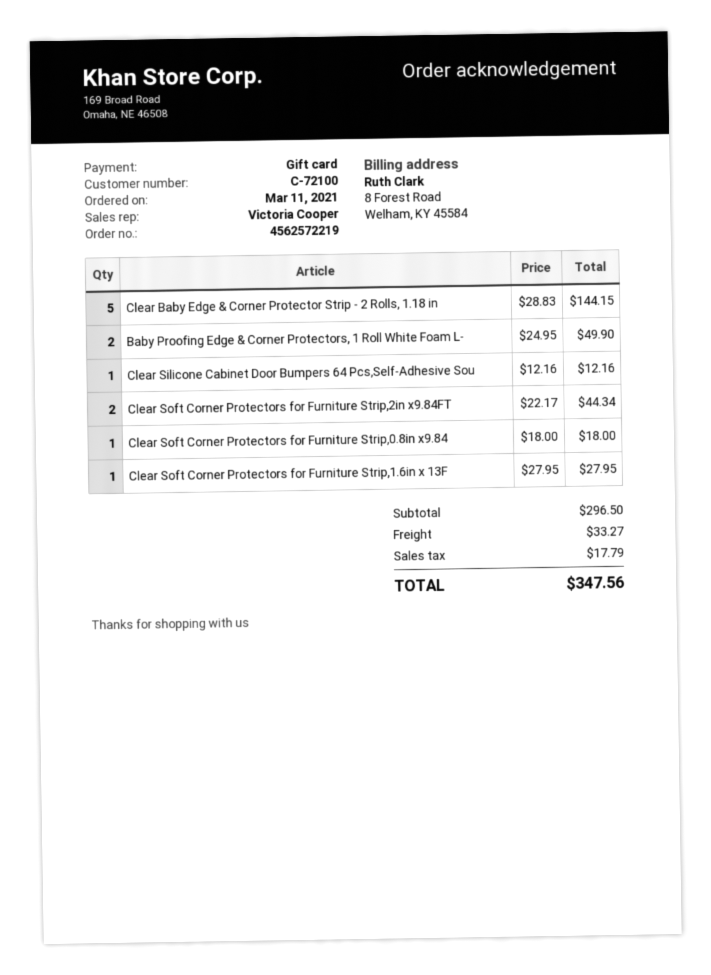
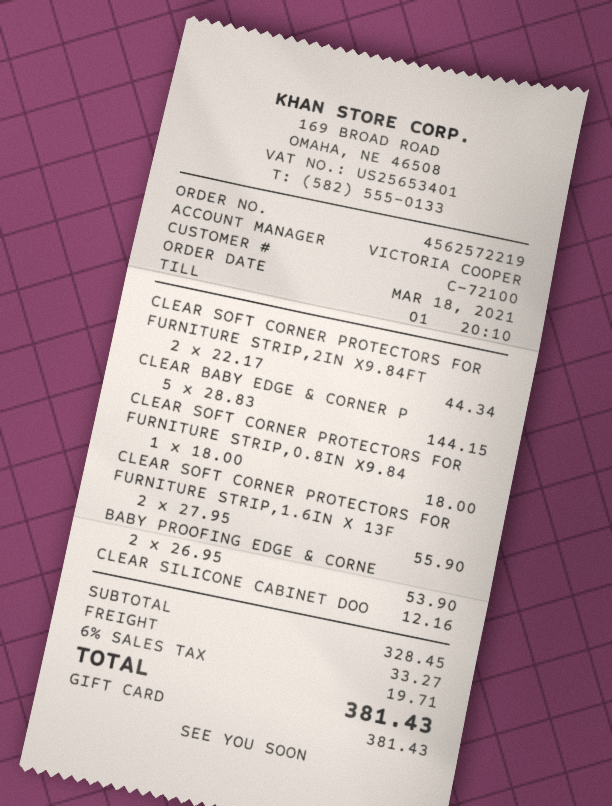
order date: 2021-03-11 -> 2021-03-18
Baby Proofing Edge & Corner Protectors, 1 Roll White Foam L-: 2 x 24.95 = 49.90 -> 2 x 26.95 = 53.90
Clear Soft Corner Protectors for Furniture Strip,1.6in x 13F: 1 x 27.95 = 27.95 -> 2 x 27.95 = 55.90
subtotal: 296.50 -> 328.45
tax: 17.79 -> 19.71
total: 347.56 -> 381.43

